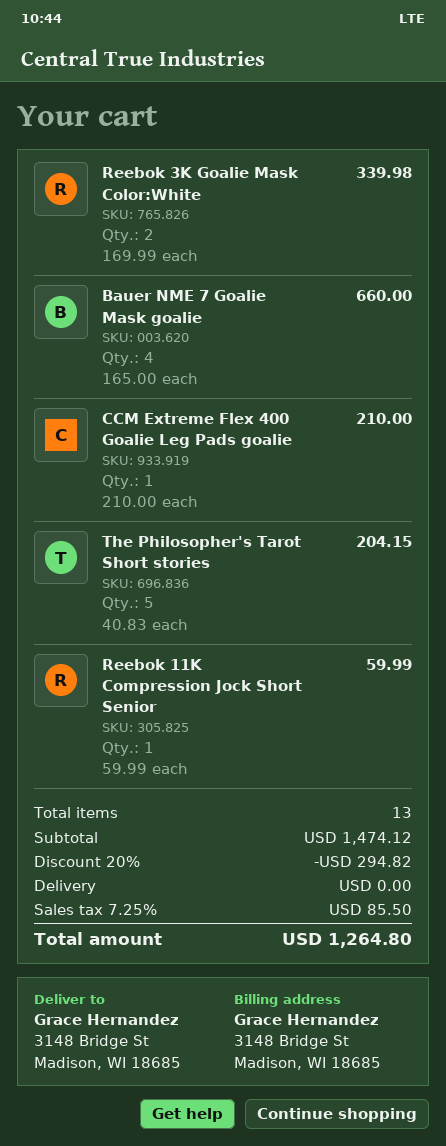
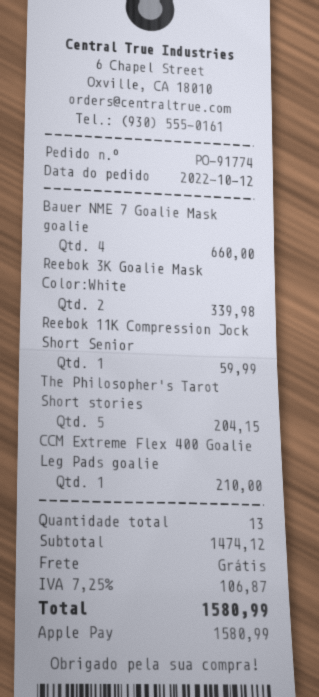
discount: 20% = 294.82 -> none
tax: 7.25% = 85.50 -> 7.25% = 106.87
total: 1264.80 -> 1580.99

